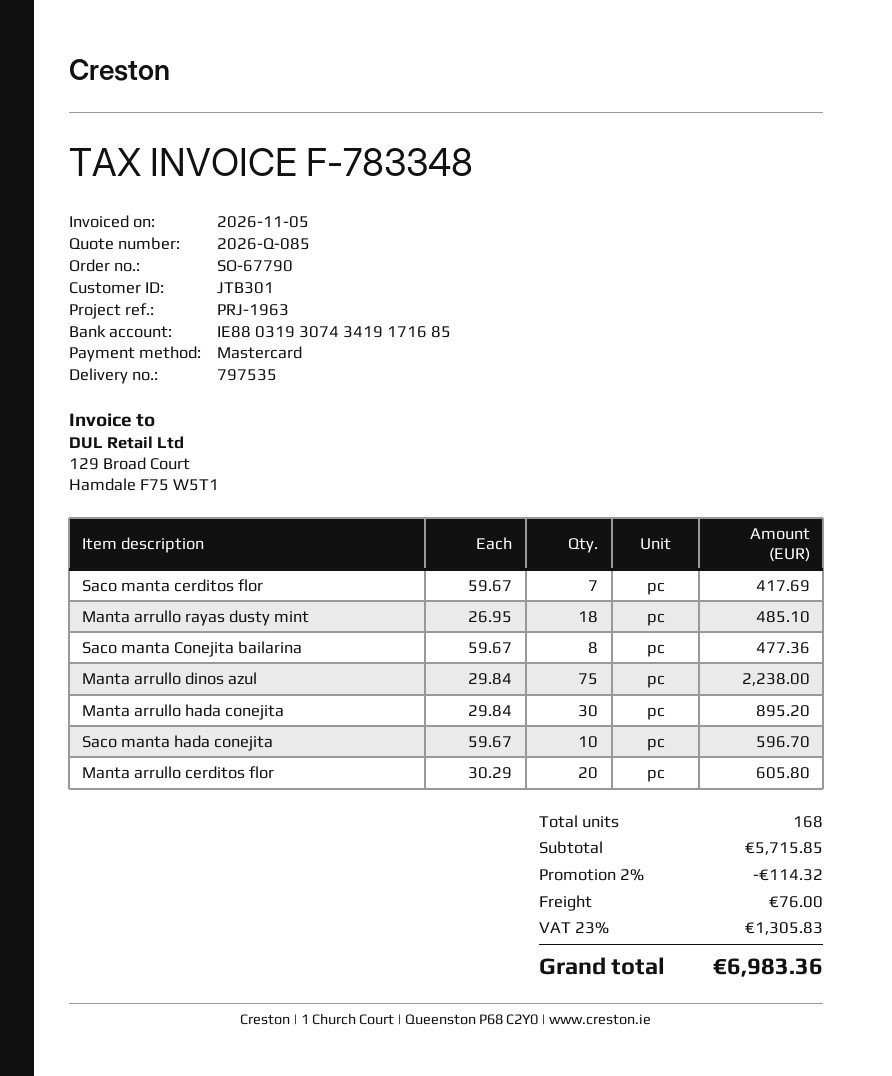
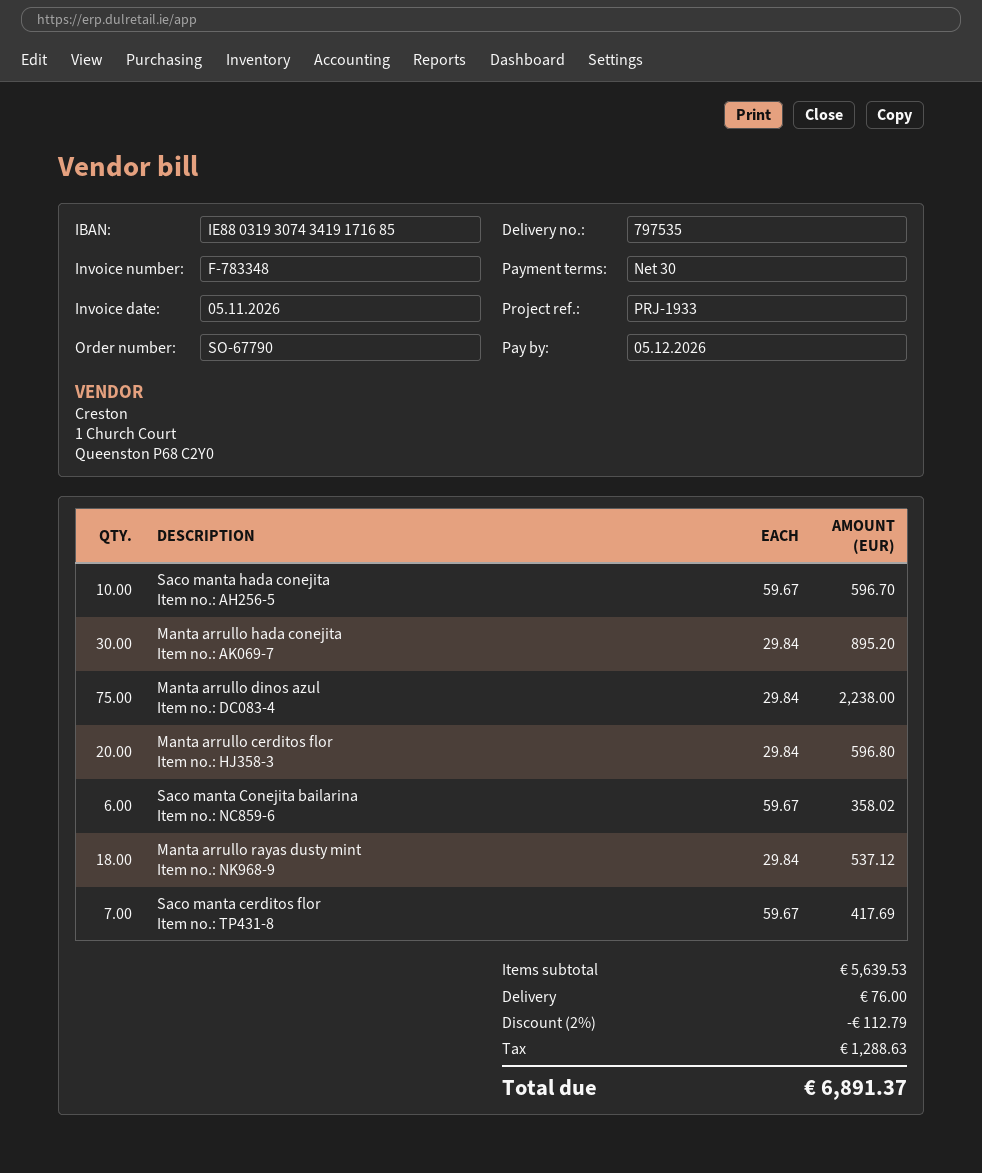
reference: PRJ-1963 -> PRJ-1933
Manta arrullo rayas dusty mint: 18 x 26.95 = 485.10 -> 18 x 29.84 = 537.12
Saco manta Conejita bailarina: 8 x 59.67 = 477.36 -> 6 x 59.67 = 358.02
Manta arrullo cerditos flor: 20 x 30.29 = 605.80 -> 20 x 29.84 = 596.80
subtotal: 5715.85 -> 5639.53
discount: 2% = 114.32 -> 2% = 112.79
tax: 1305.83 -> 1288.63
total: 6983.36 -> 6891.37

